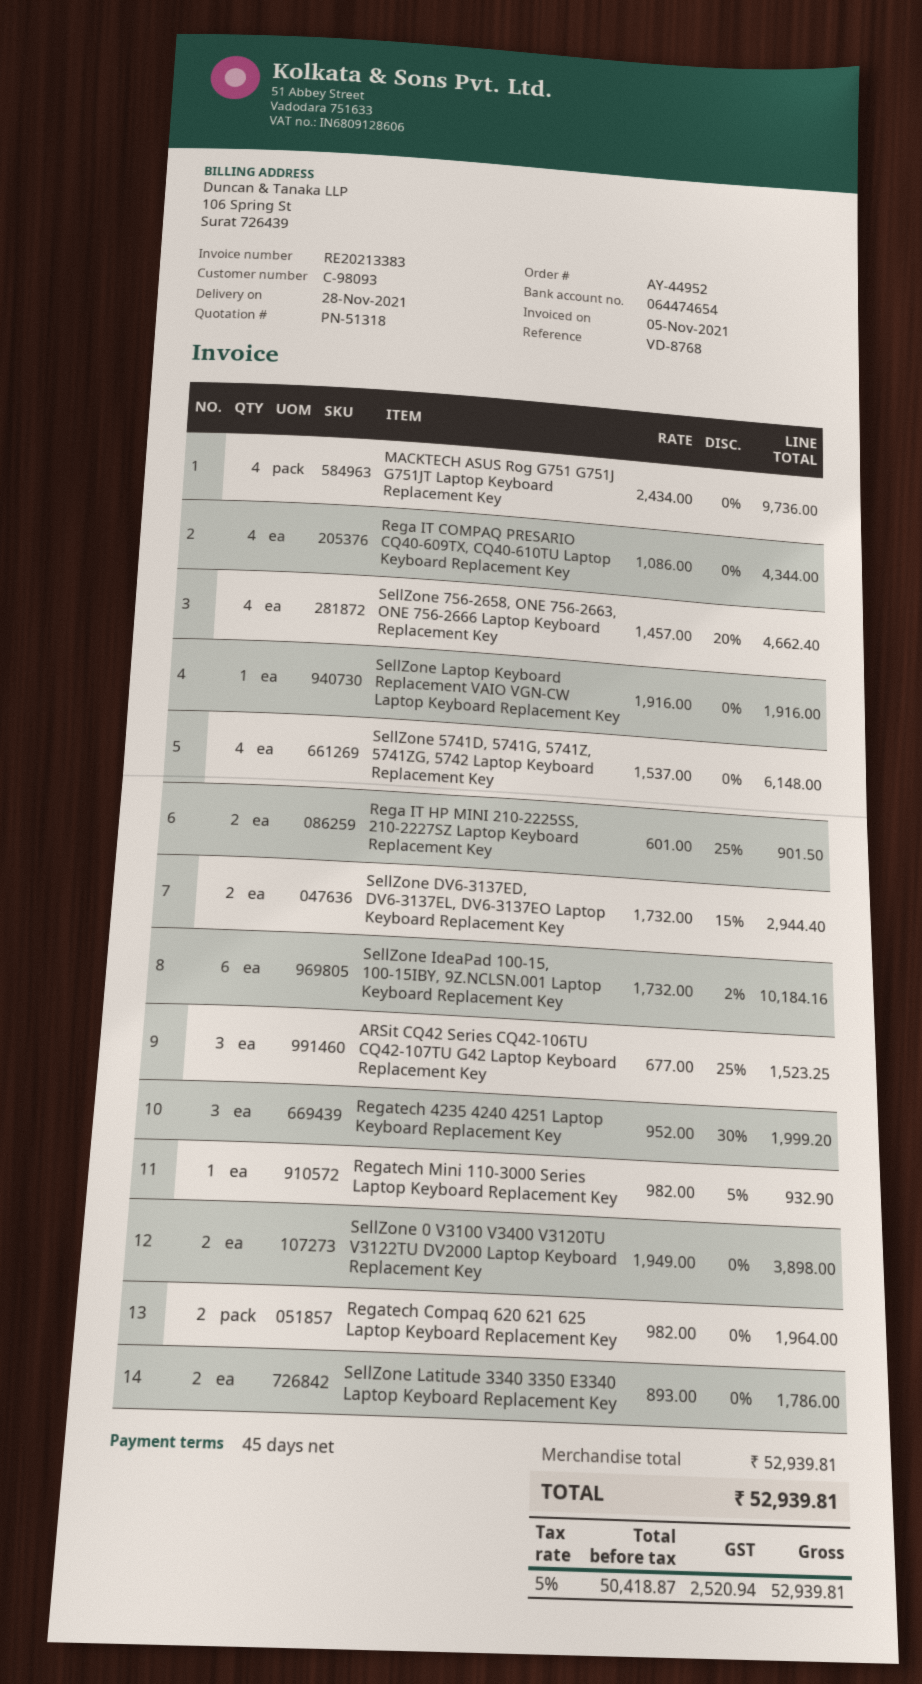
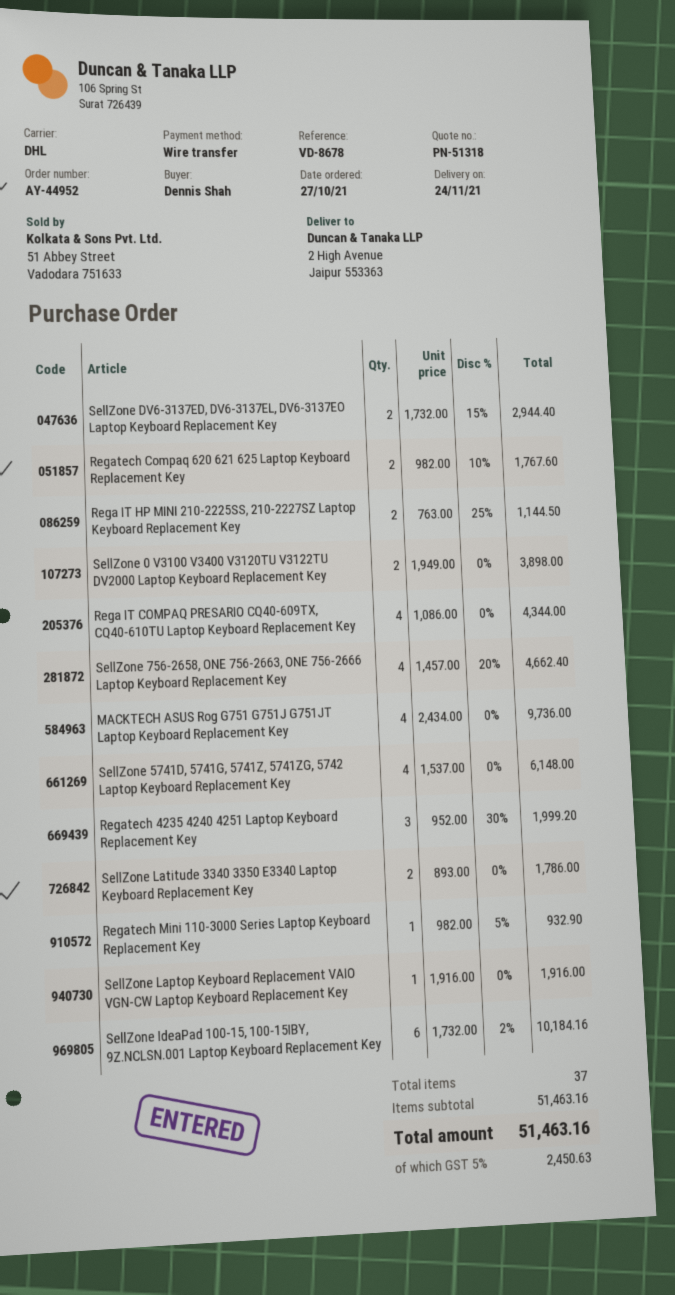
delivery date: 2021-11-28 -> 2021-11-24
reference: VD-8768 -> VD-8678
Rega IT HP MINI 210-2225SS, 210-2227SZ Laptop Keyboard Replacement Key: 2 x 601.00 - 25% = 901.50 -> 2 x 763.00 - 25% = 1144.50
ARSit CQ42 Series CQ42-106TU CQ42-107TU G42 Laptop Keyboard Replacement Key: 3 x 677.00 - 25% = 1523.25 -> none
Regatech Compaq 620 621 625 Laptop Keyboard Replacement Key: 2 x 982.00 = 1964.00 -> 2 x 982.00 - 10% = 1767.60
subtotal: 52939.81 -> 51463.16
tax: 5% = 2520.94 -> 5% = 2450.63
total: 52939.81 -> 51463.16

